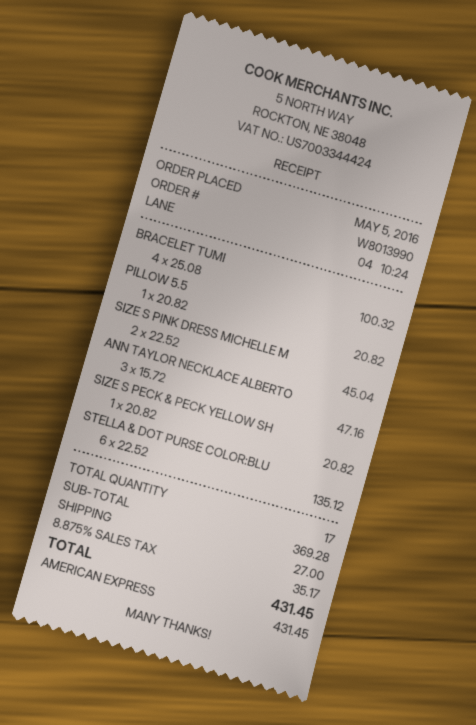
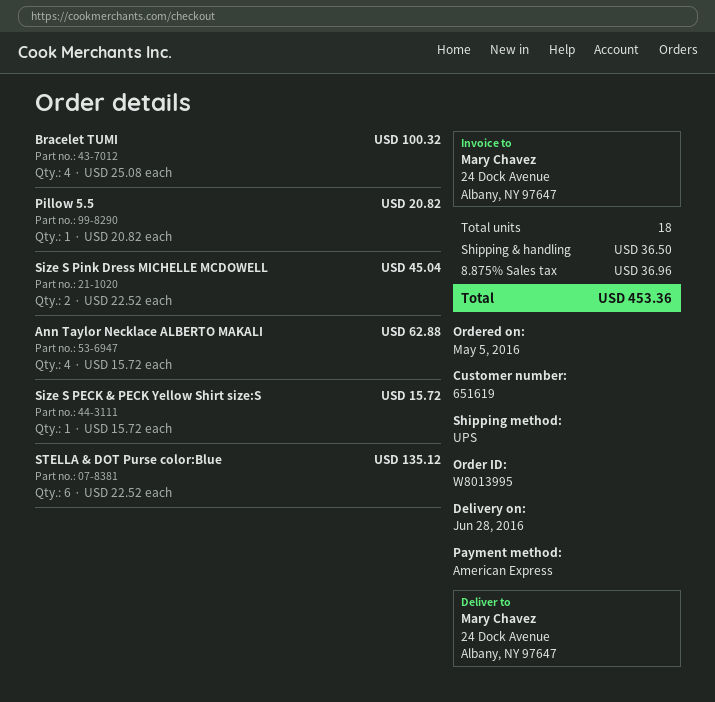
order number: W8013990 -> W8013995
ANN TAYLOR NECKLACE ALBERTO: 3 x 15.72 = 47.16 -> 4 x 15.72 = 62.88
SIZE S PECK & PECK YELLOW SH: 1 x 20.82 = 20.82 -> 1 x 15.72 = 15.72
total quantity: 17 -> 18
shipping: 27.00 -> 36.50
tax: 8.875% = 35.17 -> 8.875% = 36.96
total: 431.45 -> 453.36

